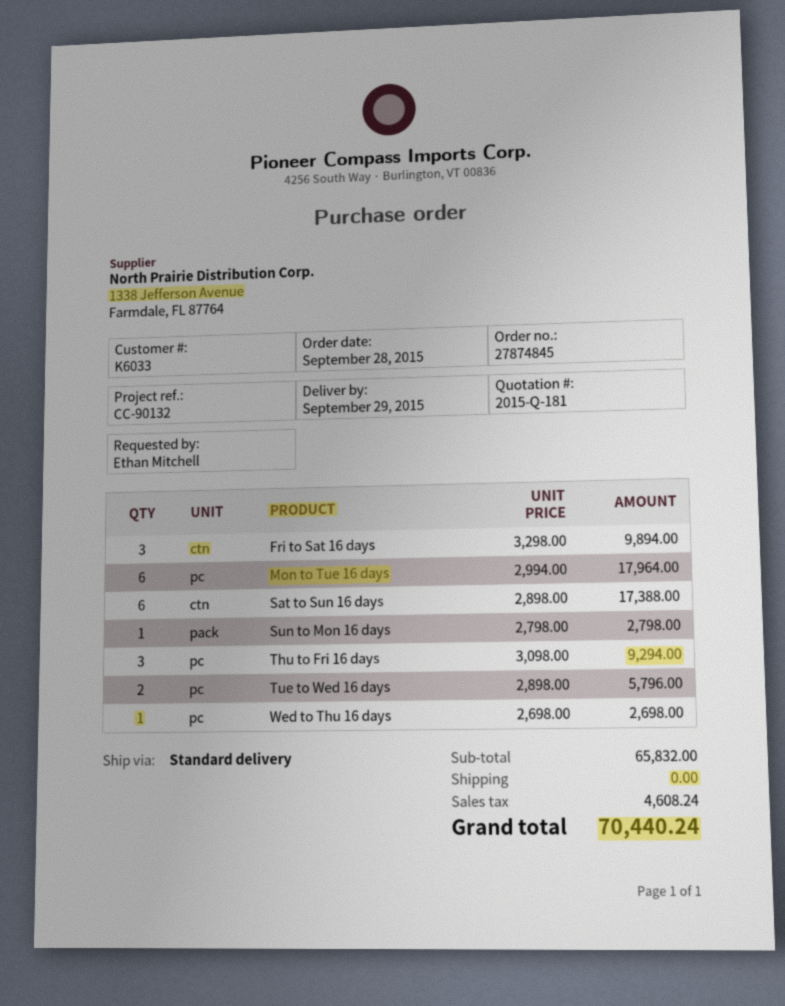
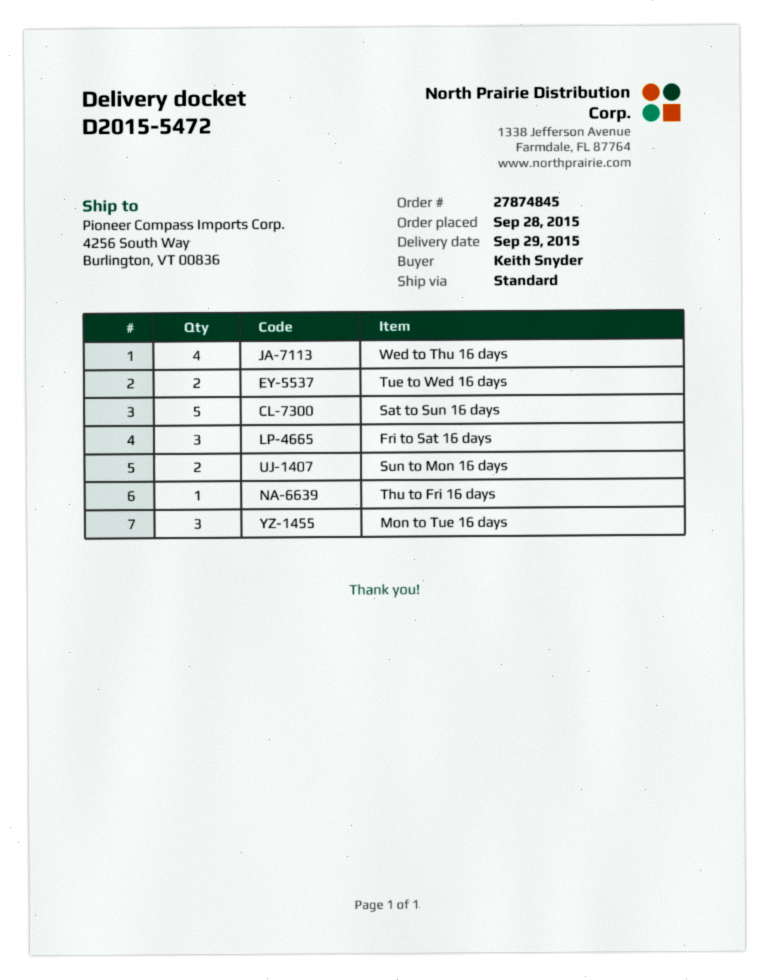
ordered by: Ethan Mitchell -> Keith Snyder
Mon to Tue 16 days: 6 -> 3
Sat to Sun 16 days: 6 -> 5
Sun to Mon 16 days: 1 -> 2
Thu to Fri 16 days: 3 -> 1
Wed to Thu 16 days: 1 -> 4

